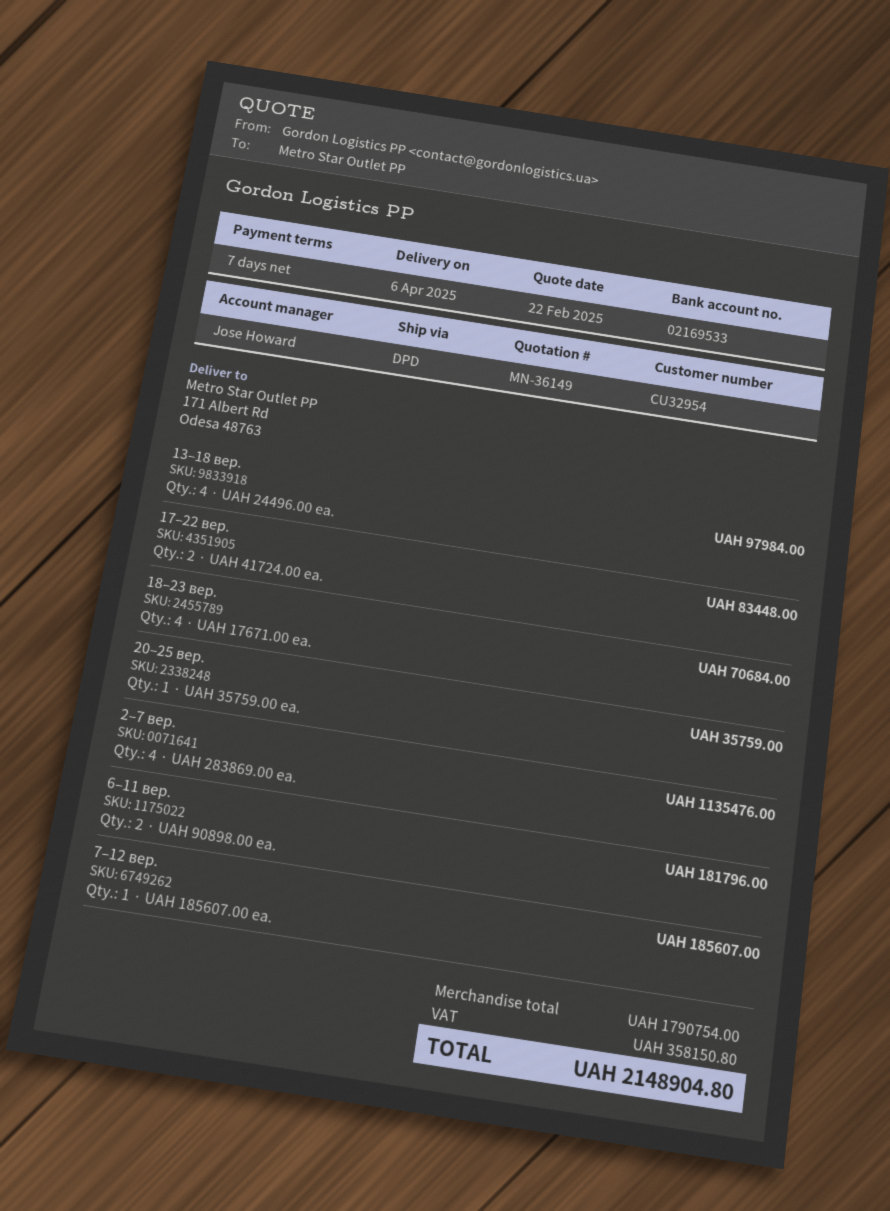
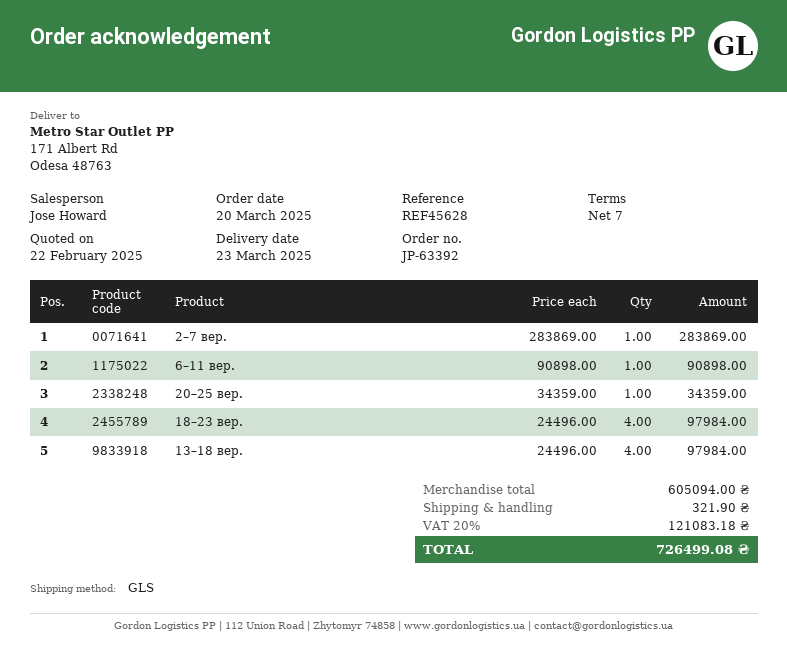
delivery date: 2025-04-06 -> 2025-03-23
shipping method: DPD -> GLS
17–22 вер.: 2 x 41724.00 = 83448.00 -> none
18–23 вер.: 4 x 17671.00 = 70684.00 -> 4 x 24496.00 = 97984.00
20–25 вер.: 1 x 35759.00 = 35759.00 -> 1 x 34359.00 = 34359.00
2–7 вер.: 4 x 283869.00 = 1135476.00 -> 1 x 283869.00 = 283869.00
6–11 вер.: 2 x 90898.00 = 181796.00 -> 1 x 90898.00 = 90898.00
7–12 вер.: 1 x 185607.00 = 185607.00 -> none
subtotal: 1790754.00 -> 605094.00
shipping: none -> 321.90
tax: 358150.80 -> 121083.18
total: 2148904.80 -> 726499.08

